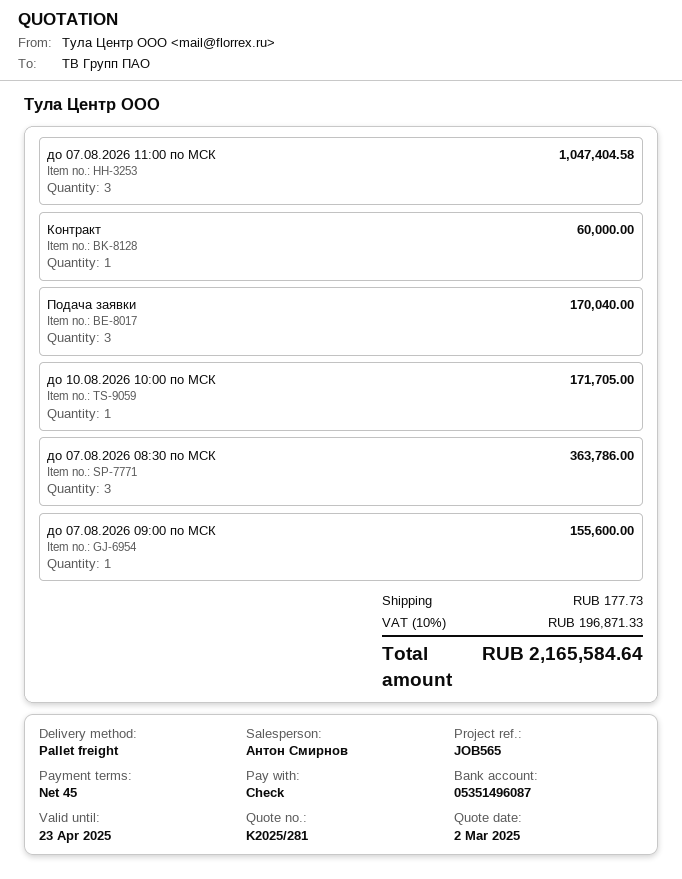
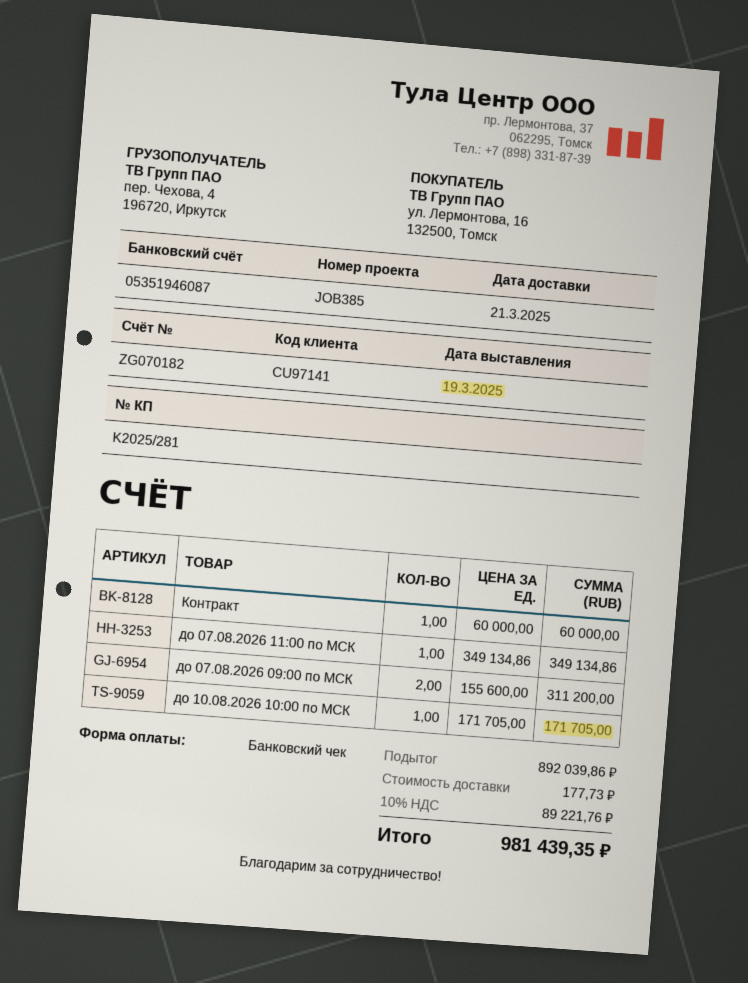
reference: JOB565 -> JOB385
bank account: 05351496087 -> 05351946087
до 07.08.2026 11:00 по МСК: 3 for 1047404.58 -> 1 for 349134.86
Подача заявки: 3 for 170040.00 -> none
до 07.08.2026 08:30 по МСК: 3 for 363786.00 -> none
до 07.08.2026 09:00 по МСК: 1 for 155600.00 -> 2 for 311200.00
tax: 10% = 196871.33 -> 10% = 89221.76
total: 2165584.64 -> 981439.35

